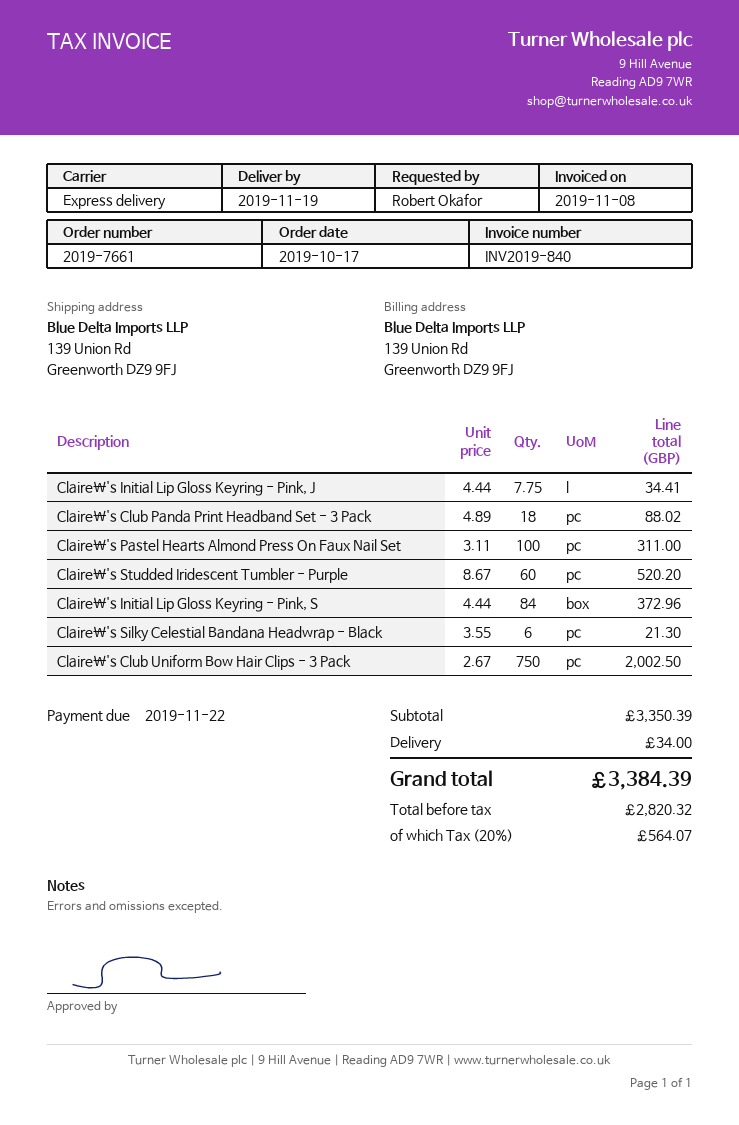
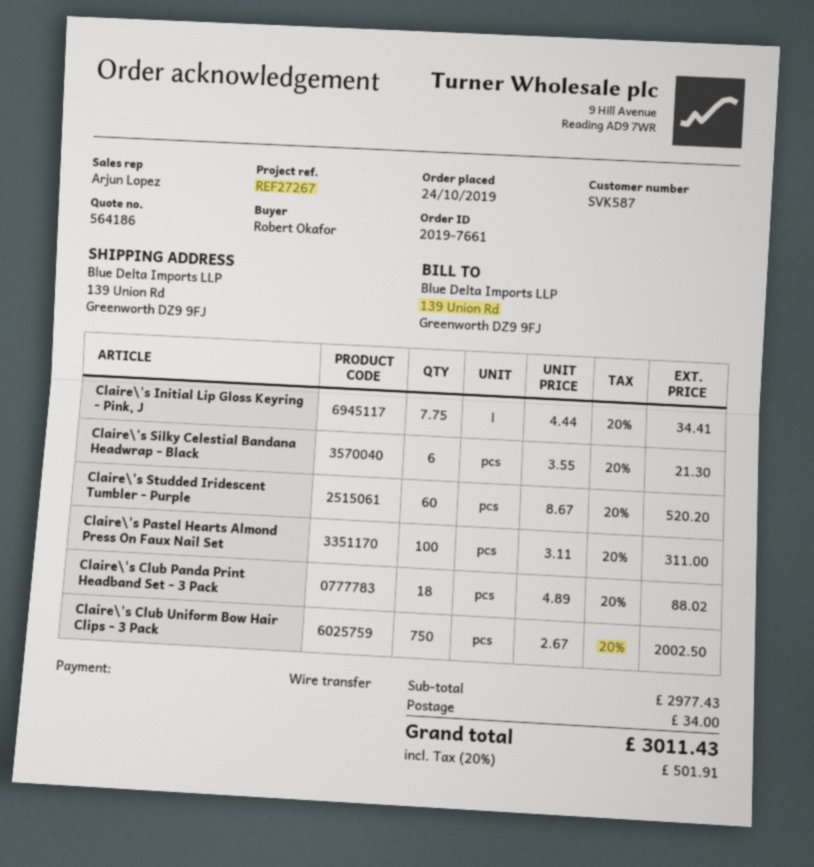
order date: 2019-10-17 -> 2019-10-24
Claire\'s Initial Lip Gloss Keyring - Pink, S: 84 x 4.44 = 372.96 -> none
subtotal: 3350.39 -> 2977.43
tax: 20% = 564.07 -> 20% = 501.91
total: 3384.39 -> 3011.43

